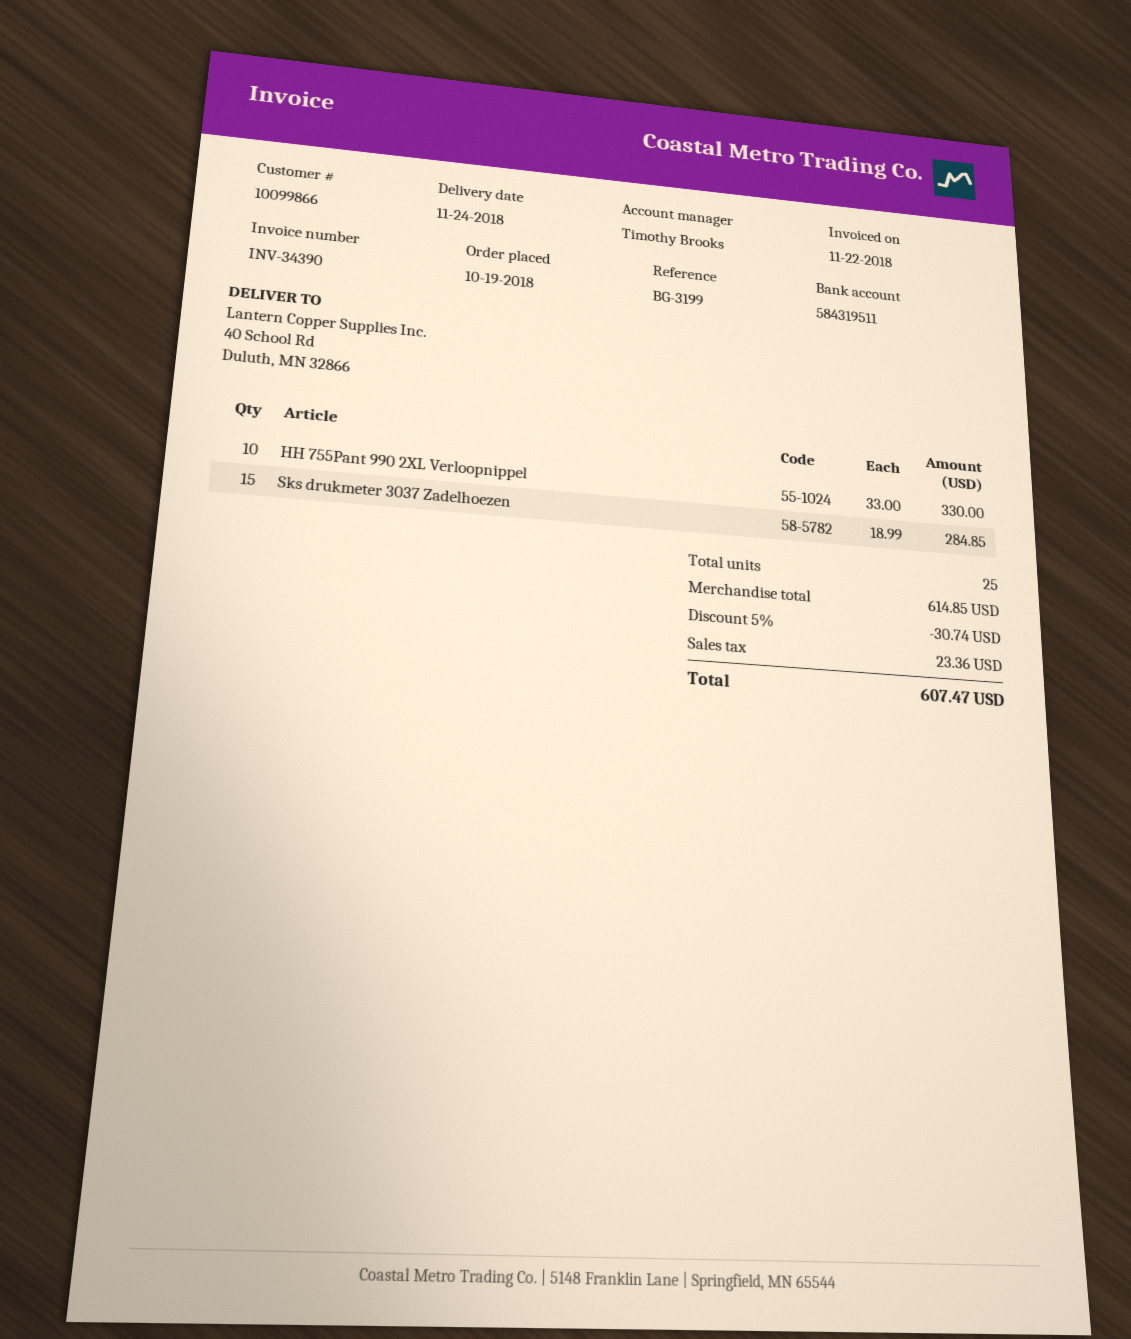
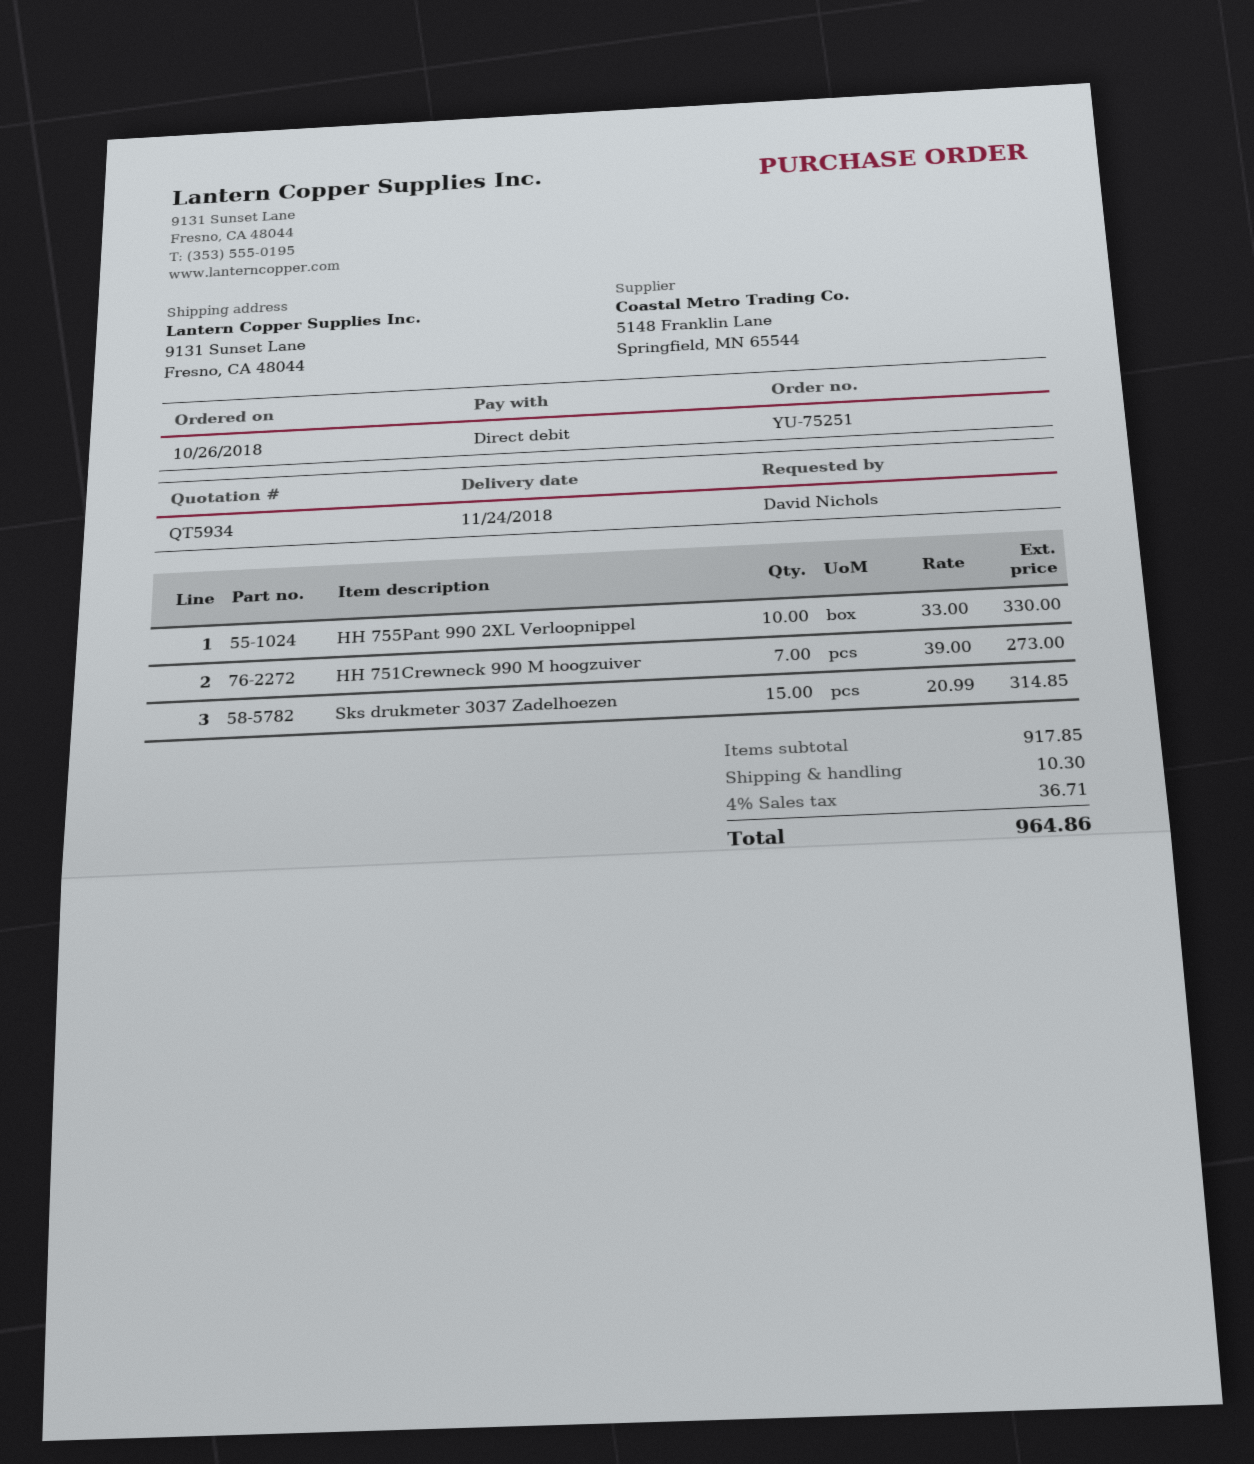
order date: 2018-10-19 -> 2018-10-26
ship to: 40 School Rd, Duluth, MN 32866 -> 9131 Sunset Lane, Fresno, CA 48044
Sks drukmeter 3037 Zadelhoezen: 15 x 18.99 = 284.85 -> 15 x 20.99 = 314.85
HH 751Crewneck 990 M hoogzuiver: none -> 7 x 39.00 = 273.00
subtotal: 614.85 -> 917.85
discount: 5% = 30.74 -> none
shipping: none -> 10.30
tax: 23.36 -> 36.71
total: 607.47 -> 964.86

